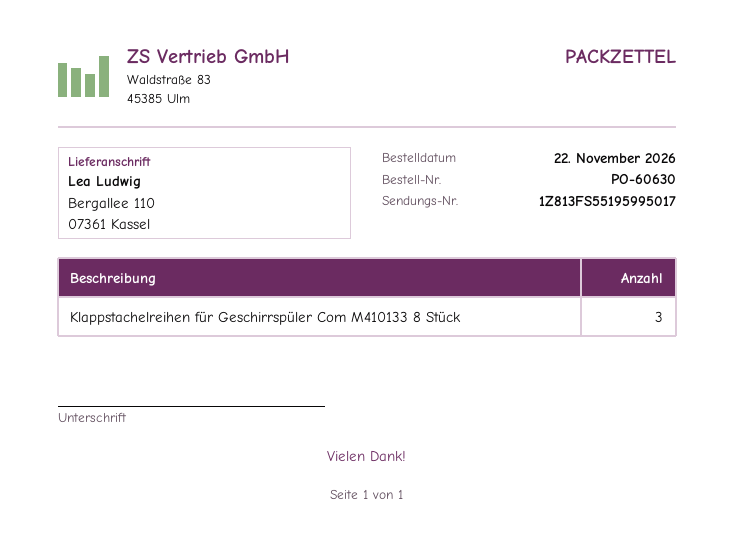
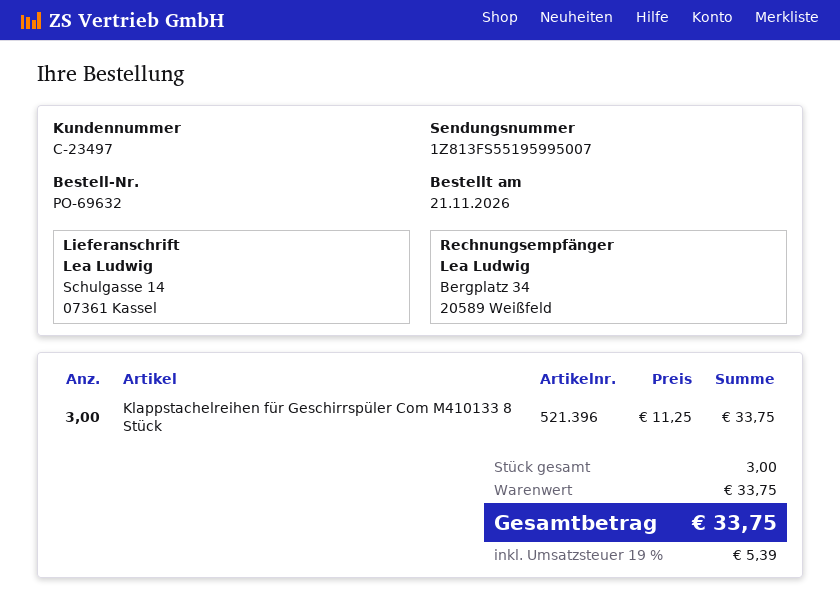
order number: PO-60630 -> PO-69632
order date: 2026-11-22 -> 2026-11-21
tracking number: 1Z813FS55195995017 -> 1Z813FS55195995007
ship to: Bergallee 110, 07361 Kassel -> Schulgasse 14, 07361 Kassel

